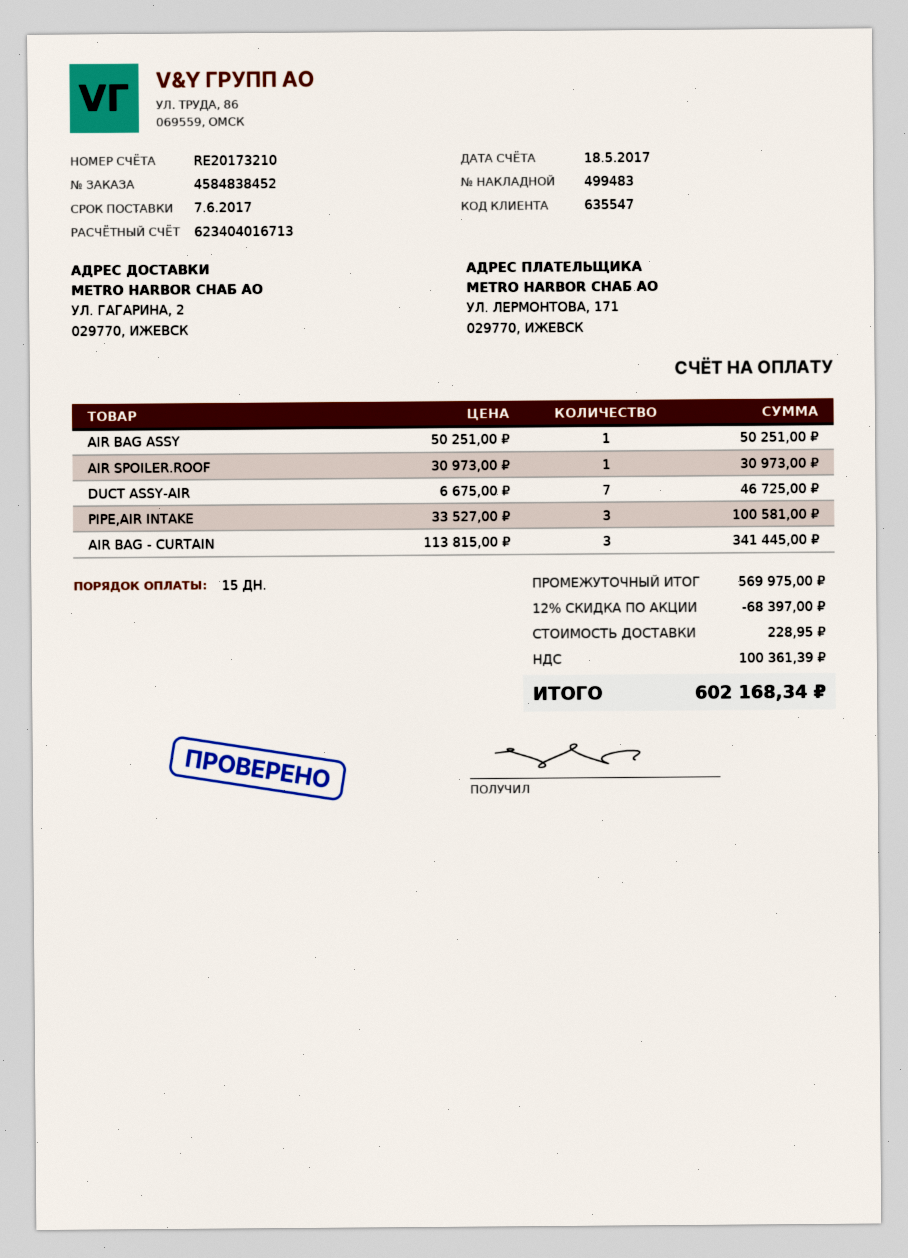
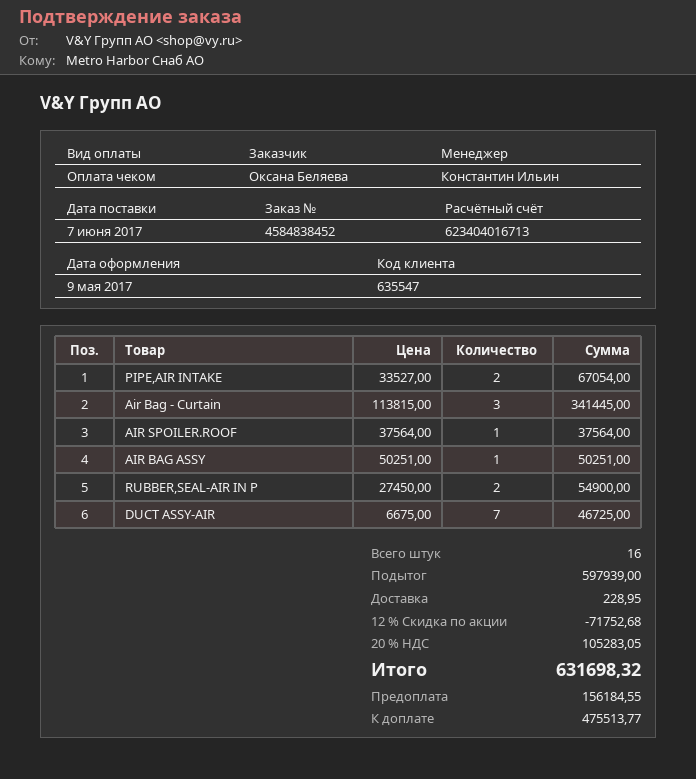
AIR SPOILER.ROOF: 1 x 30973.00 = 30973.00 -> 1 x 37564.00 = 37564.00
PIPE,AIR INTAKE: 3 x 33527.00 = 100581.00 -> 2 x 33527.00 = 67054.00
RUBBER,SEAL-AIR IN P: none -> 2 x 27450.00 = 54900.00
subtotal: 569975.00 -> 597939.00
discount: 12% = 68397.00 -> 12% = 71752.68
tax: 100361.39 -> 105283.05
total: 602168.34 -> 631698.32

